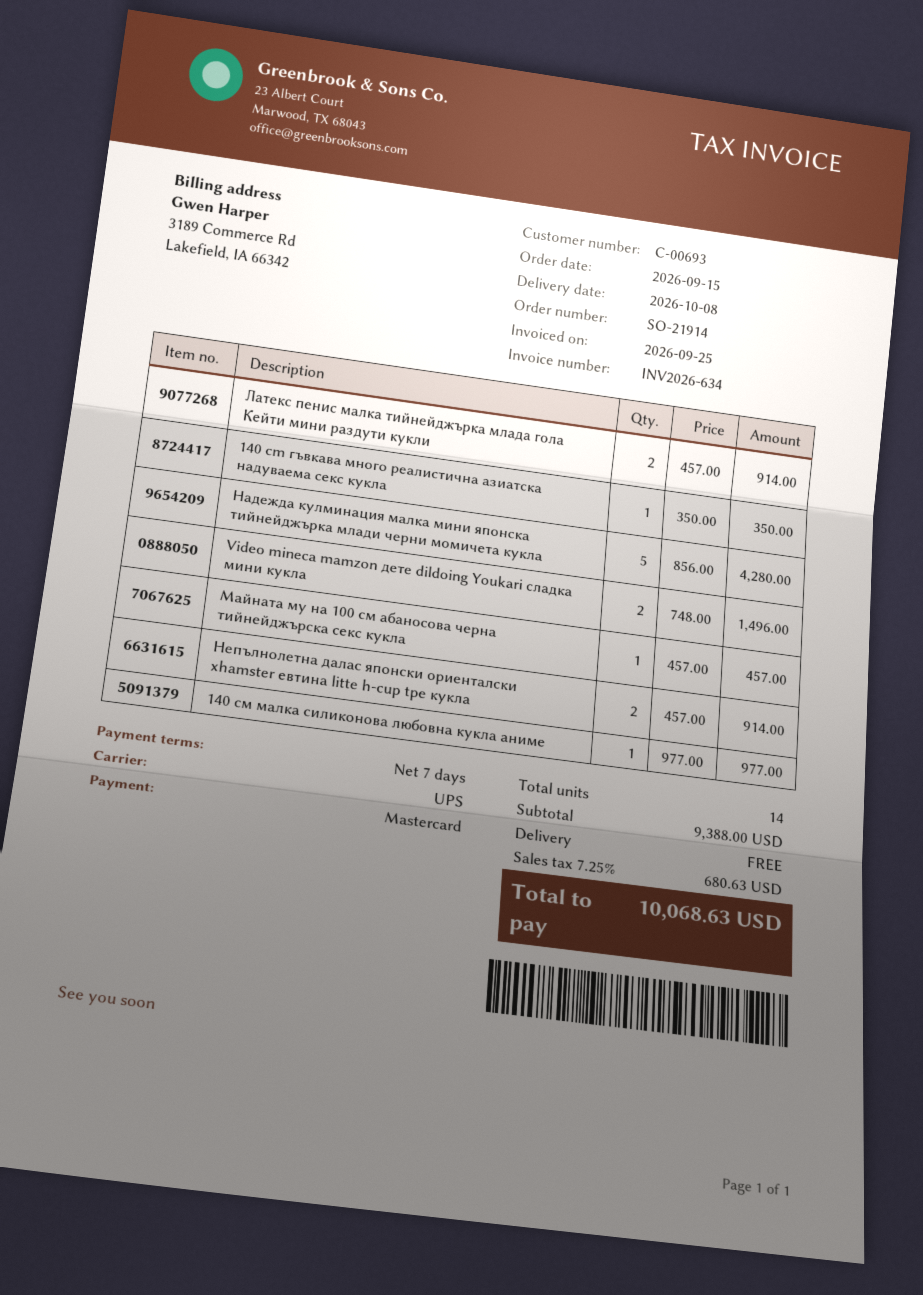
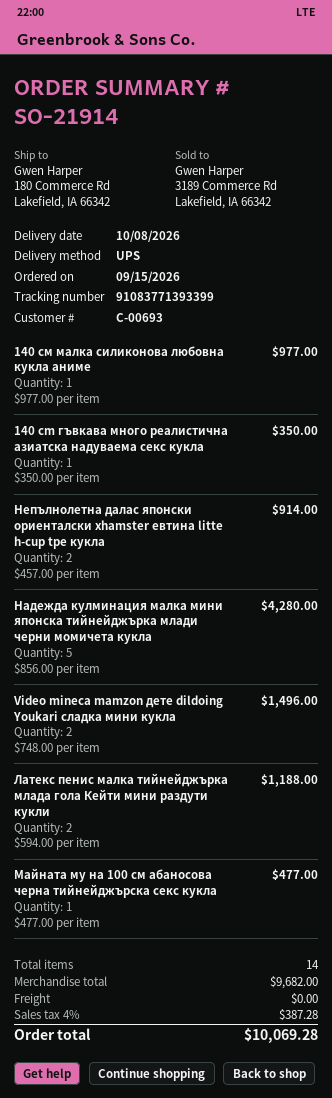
Латекс пенис малка тийнейджърка млада гола Кейти мини раздути кукли: 2 x 457.00 = 914.00 -> 2 x 594.00 = 1188.00
Майната му на 100 см абаносова черна тийнейджърска секс кукла: 1 x 457.00 = 457.00 -> 1 x 477.00 = 477.00
subtotal: 9388.00 -> 9682.00
tax: 7.25% = 680.63 -> 4% = 387.28
total: 10068.63 -> 10069.28

